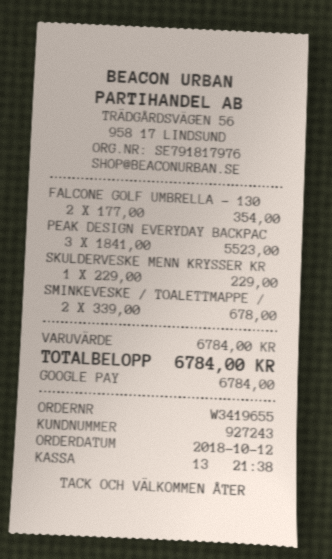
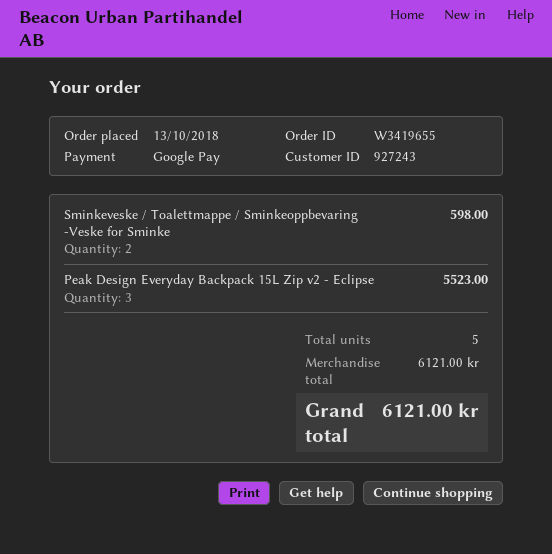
order date: 2018-10-12 -> 2018-10-13
FALCONE GOLF UMBRELLA - 130: 2 for 354.00 -> none
SKULDERVESKE MENN KRYSSER KR: 1 for 229.00 -> none
SMINKEVESKE / TOALETTMAPPE /: 2 for 678.00 -> 2 for 598.00
subtotal: 6784.00 -> 6121.00
total: 6784.00 -> 6121.00

